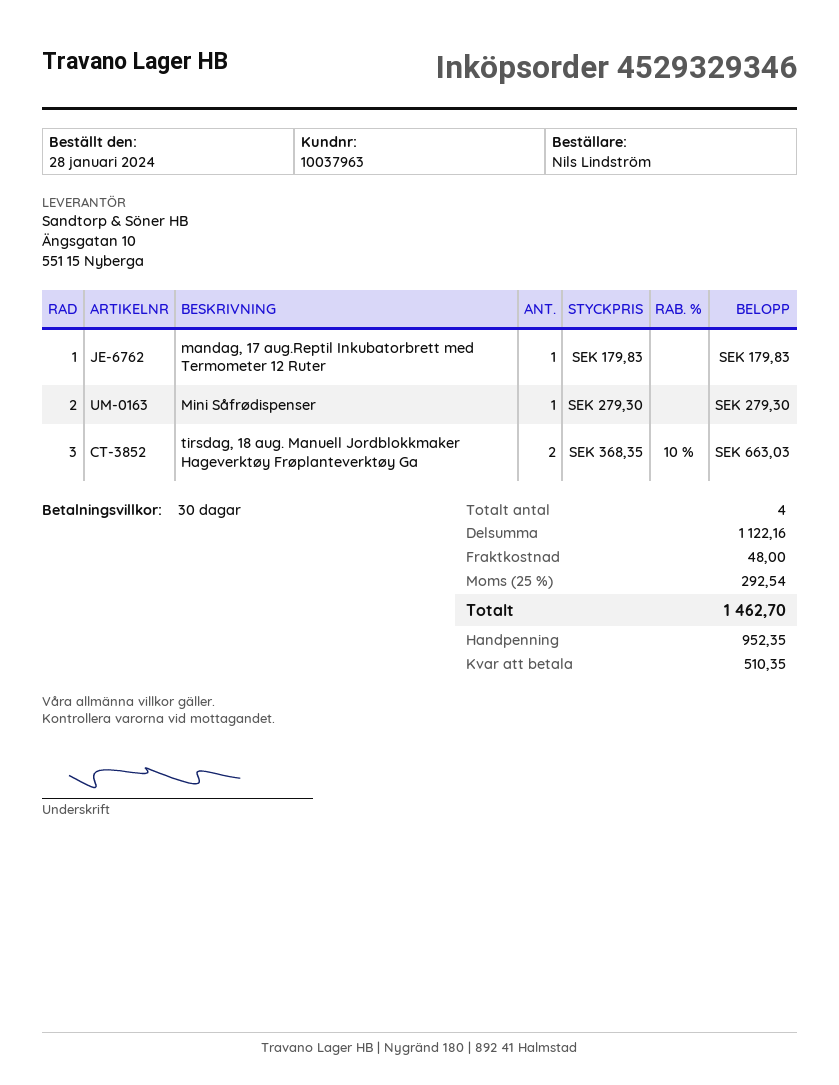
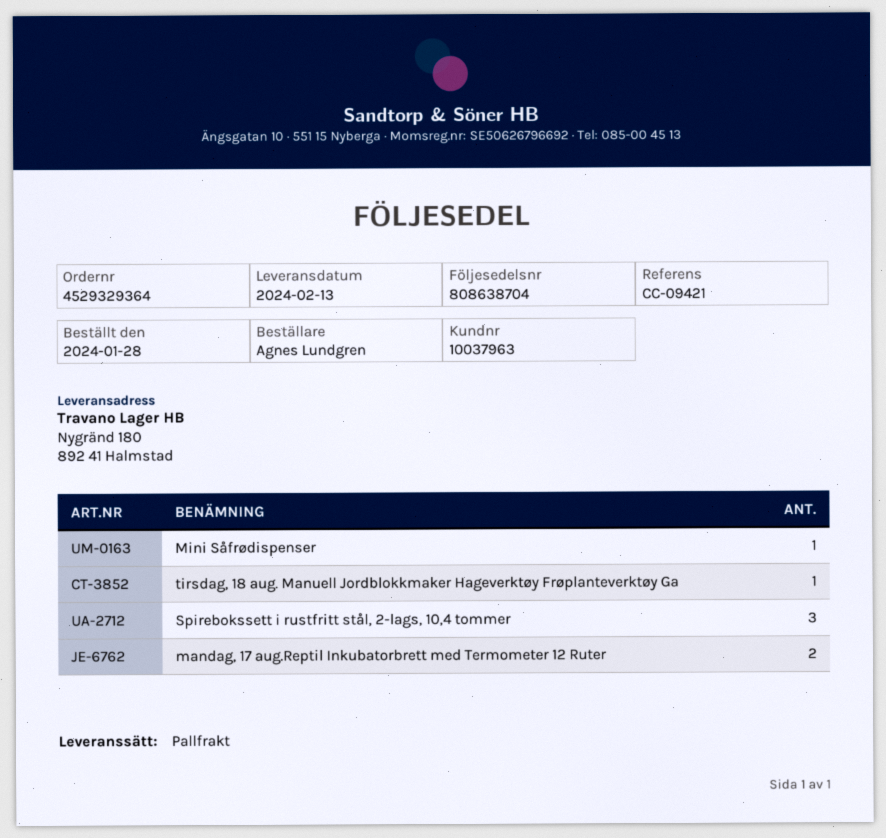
order number: 4529329346 -> 4529329364
ordered by: Nils Lindström -> Agnes Lundgren
mandag, 17 aug.Reptil Inkubatorbrett med Termometer 12 Ruter: 1 -> 2
tirsdag, 18 aug. Manuell Jordblokkmaker Hageverktøy Frøplanteverktøy Ga: 2 -> 1
Spirebokssett i rustfritt stål, 2-lags, 10,4 tommer: none -> 3

